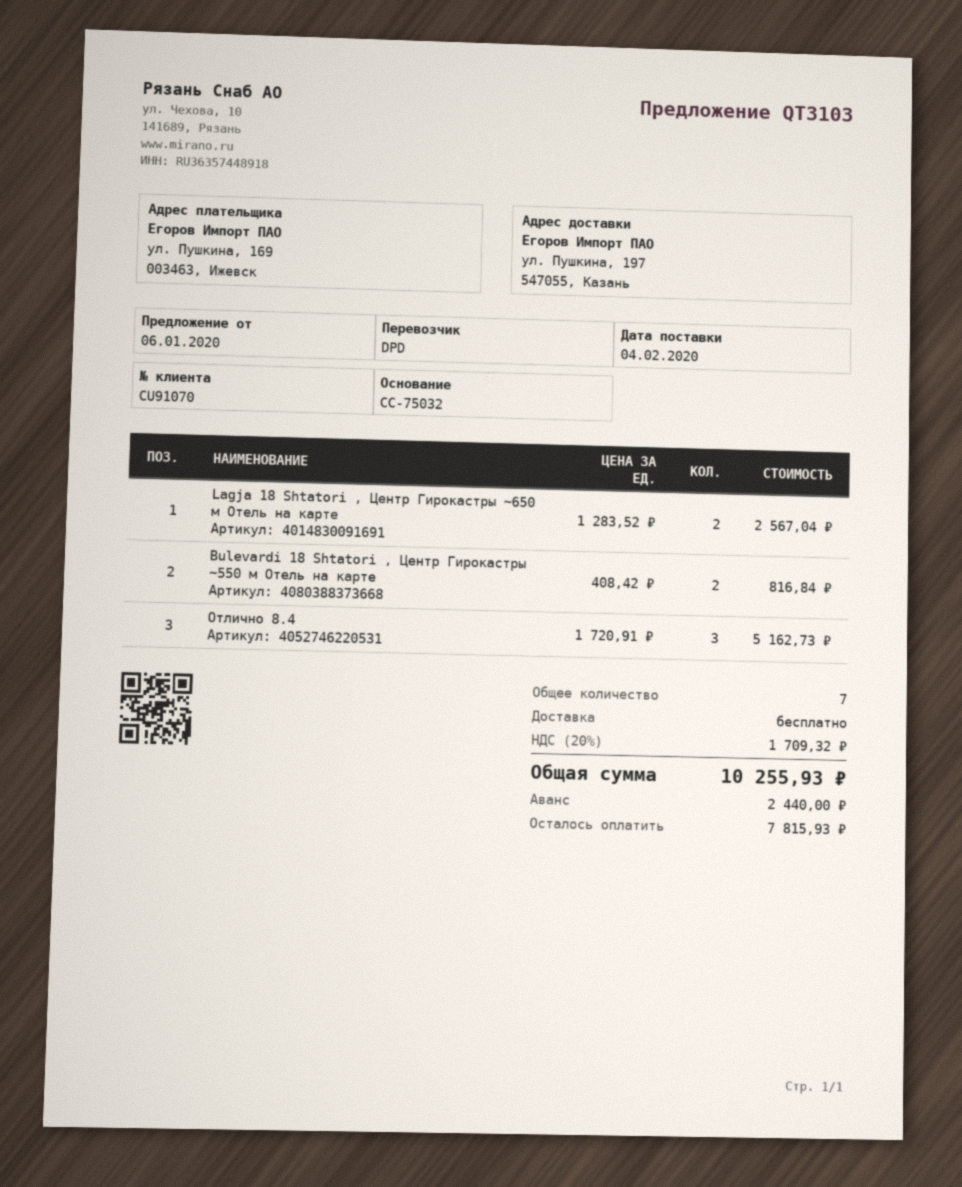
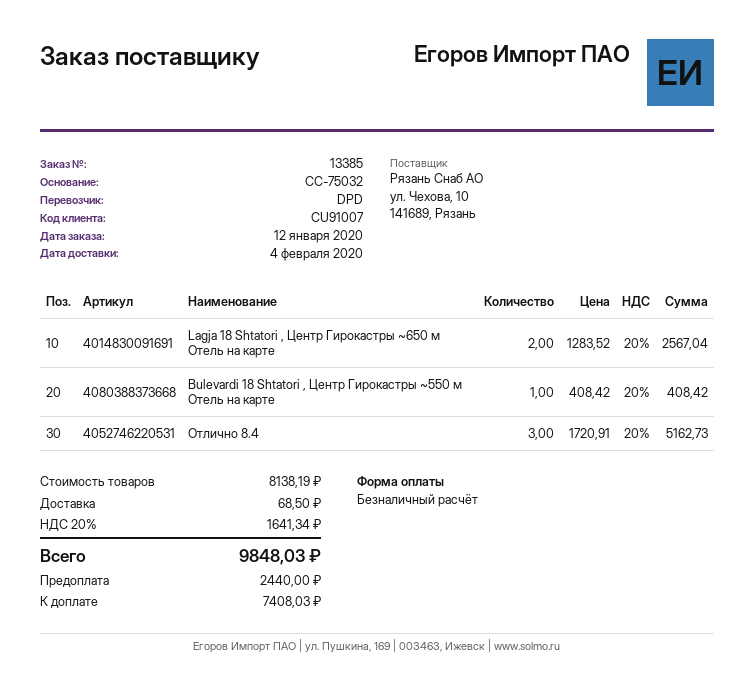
customer number: CU91070 -> CU91007
Bulevardi 18 Shtatori , Центр Гирокастры ~550 м Отель на карте: 2 x 408.42 = 816.84 -> 1 x 408.42 = 408.42
shipping: 0.00 -> 68.50
tax: 20% = 1709.32 -> 20% = 1641.34
total: 10255.93 -> 9848.03
balance: 7815.93 -> 7408.03

